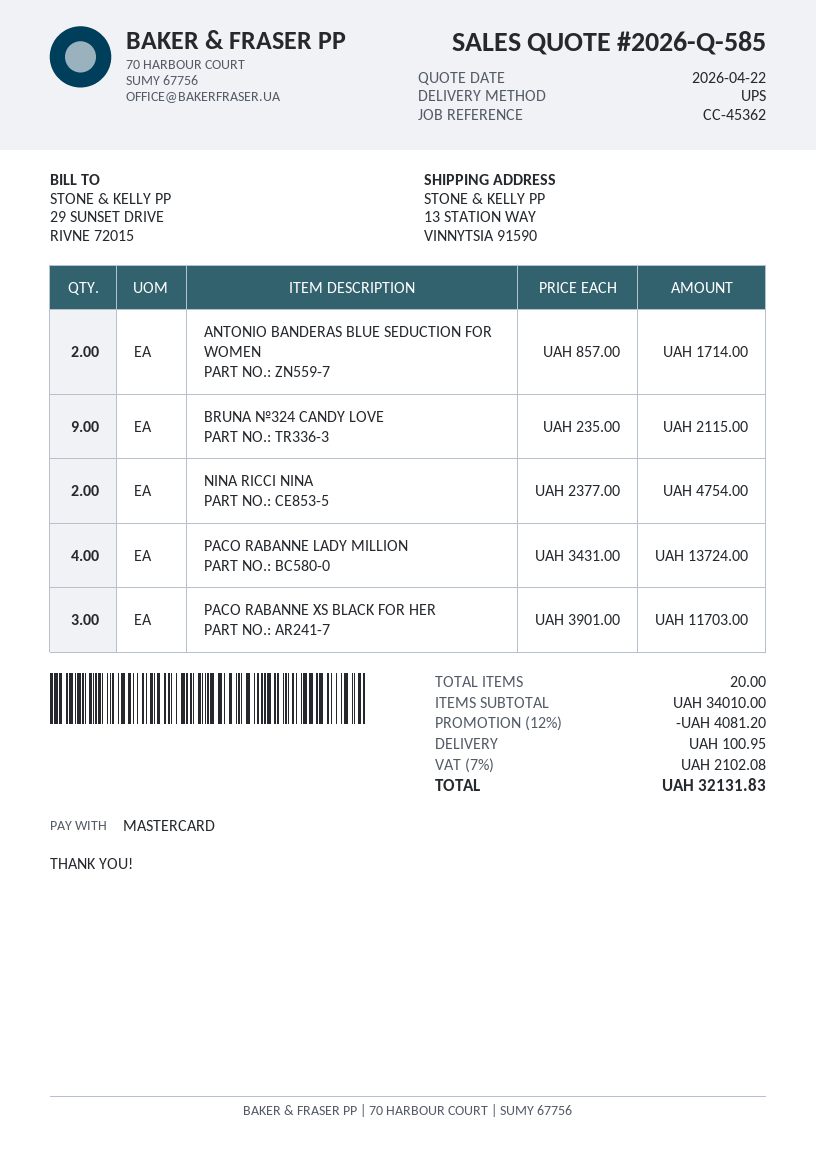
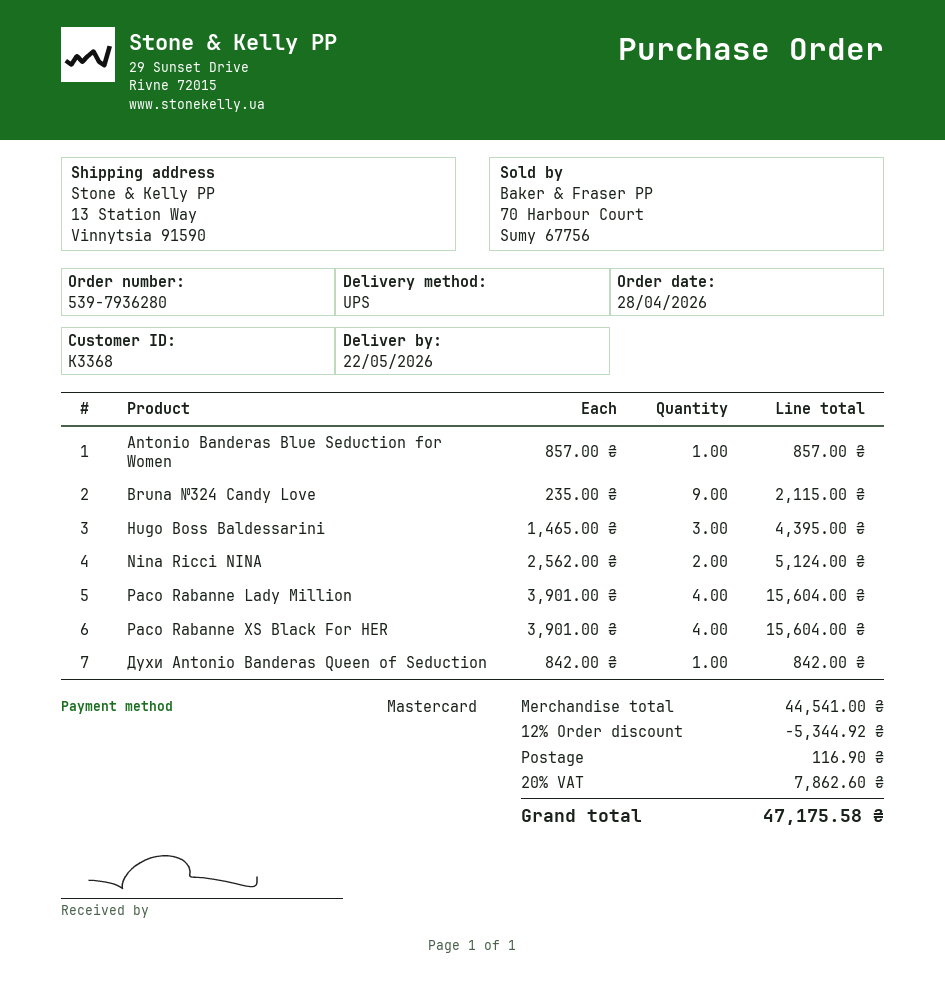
ANTONIO BANDERAS BLUE SEDUCTION FOR WOMEN: 2 x 857.00 = 1714.00 -> 1 x 857.00 = 857.00
NINA RICCI NINA: 2 x 2377.00 = 4754.00 -> 2 x 2562.00 = 5124.00
PACO RABANNE LADY MILLION: 4 x 3431.00 = 13724.00 -> 4 x 3901.00 = 15604.00
PACO RABANNE XS BLACK FOR HER: 3 x 3901.00 = 11703.00 -> 4 x 3901.00 = 15604.00
Hugo Boss Baldessarini: none -> 3 x 1465.00 = 4395.00
Духи Antonio Banderas Queen of Seduction: none -> 1 x 842.00 = 842.00
subtotal: 34010.00 -> 44541.00
discount: 12% = 4081.20 -> 12% = 5344.92
shipping: 100.95 -> 116.90
tax: 7% = 2102.08 -> 20% = 7862.60
total: 32131.83 -> 47175.58

